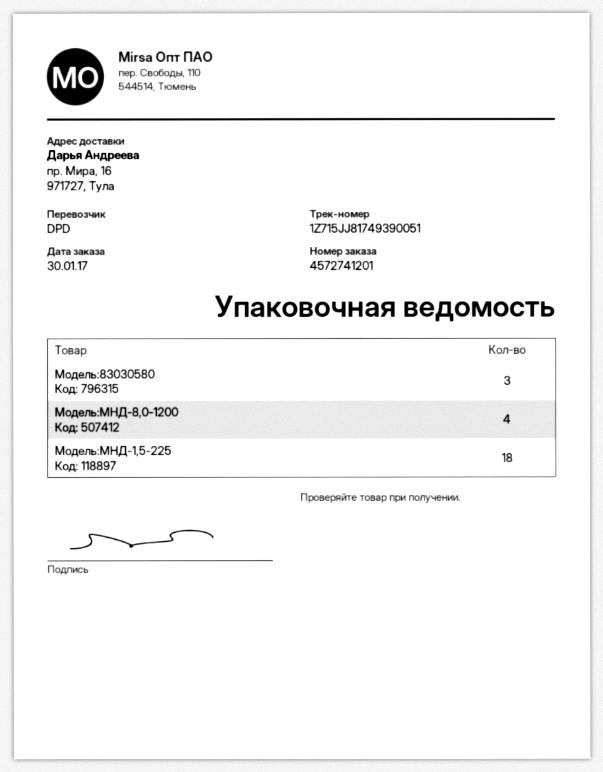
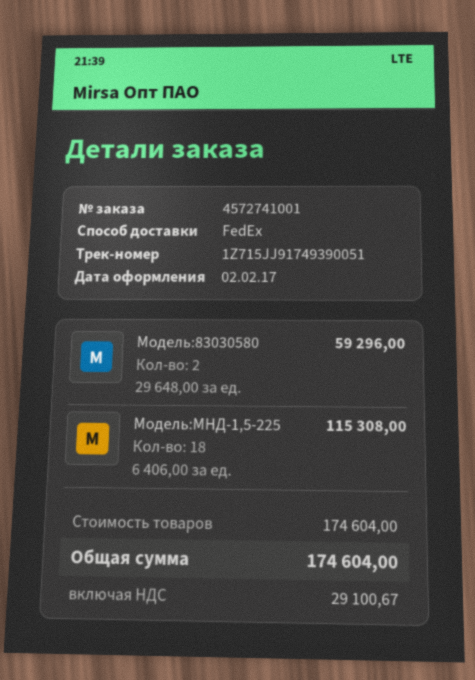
order number: 4572741201 -> 4572741001
order date: 2017-01-30 -> 2017-02-02
shipping method: DPD -> FedEx
tracking number: 1Z715JJ81749390051 -> 1Z715JJ91749390051
Модель:83030580: 3 -> 2
Модель:МНД-8,0-1200: 4 -> none

